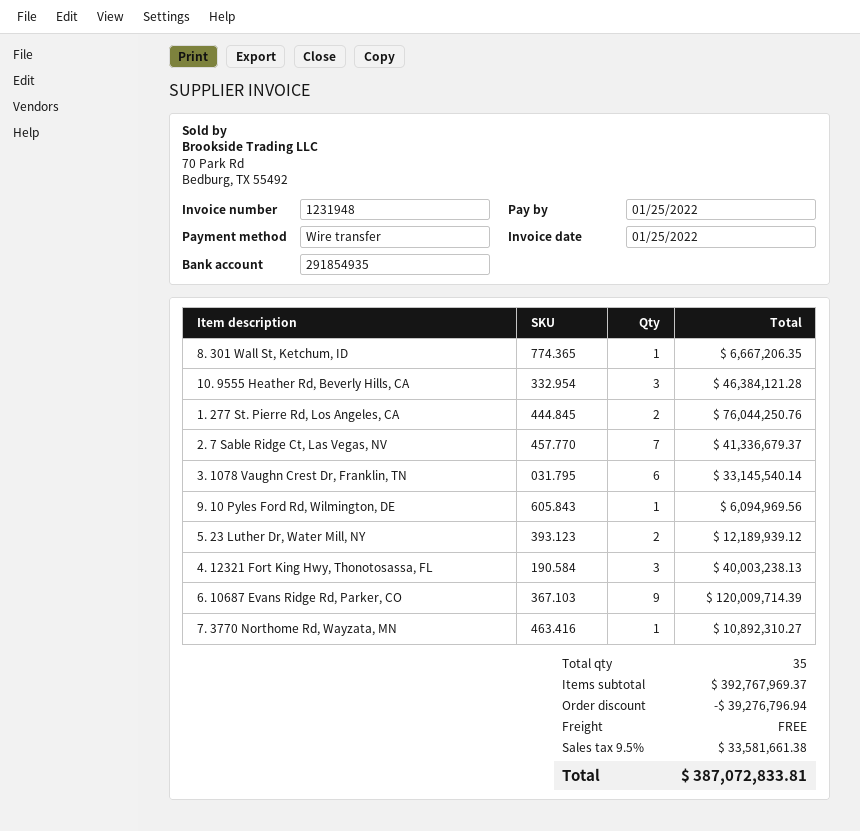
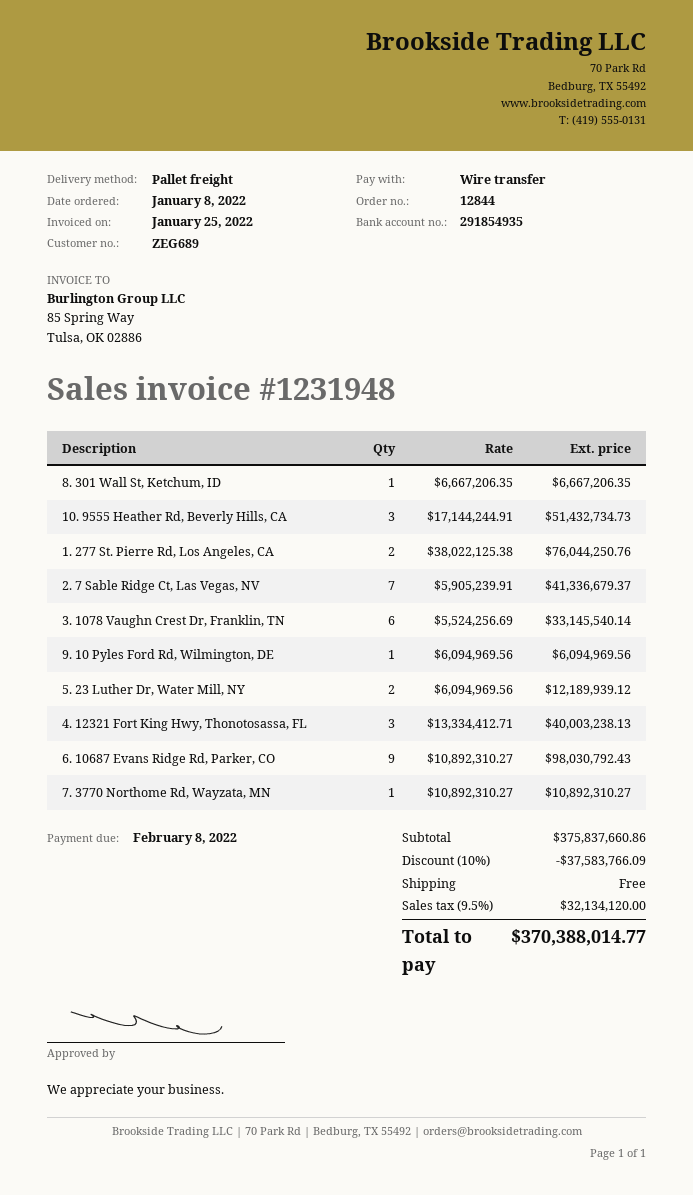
due date: 2022-01-25 -> 2022-02-08
10. 9555 Heather Rd, Beverly Hills, CA: 3 for 46384121.28 -> 3 for 51432734.73
6. 10687 Evans Ridge Rd, Parker, CO: 9 for 120009714.39 -> 9 for 98030792.43
subtotal: 392767969.37 -> 375837660.86
discount: 39276796.94 -> 37583766.09
tax: 9.5% = 33581661.38 -> 9.5% = 32134120.00
total: 387072833.81 -> 370388014.77

